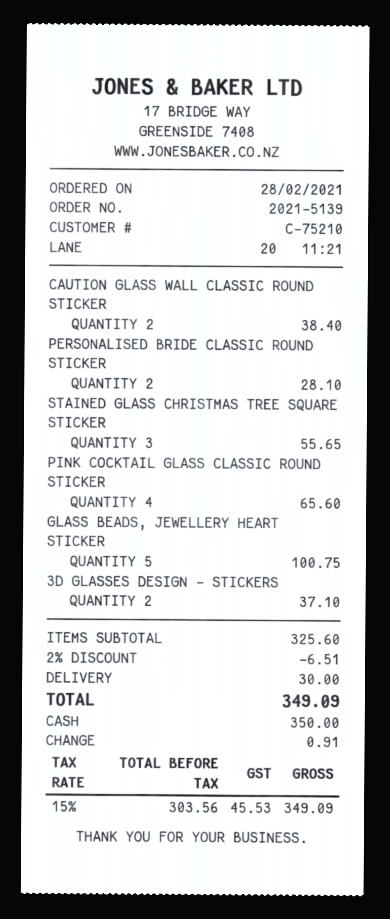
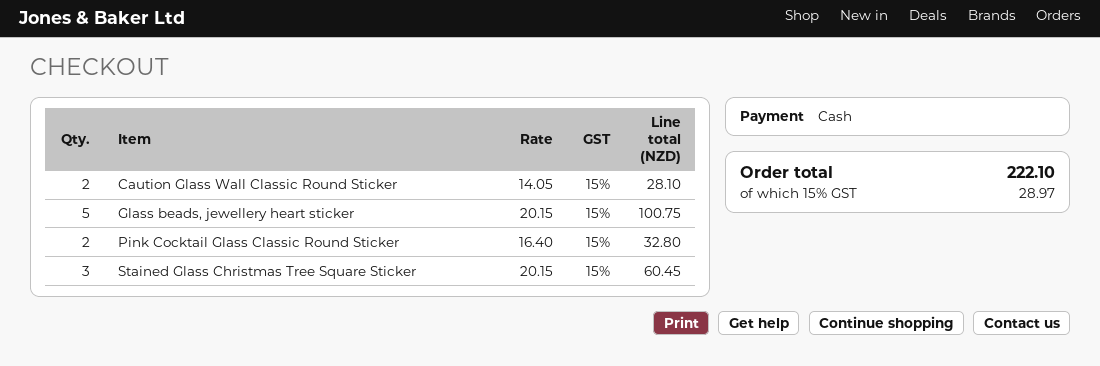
CAUTION GLASS WALL CLASSIC ROUND STICKER: 2 for 38.40 -> 2 for 28.10
PERSONALISED BRIDE CLASSIC ROUND STICKER: 2 for 28.10 -> none
STAINED GLASS CHRISTMAS TREE SQUARE STICKER: 3 for 55.65 -> 3 for 60.45
PINK COCKTAIL GLASS CLASSIC ROUND STICKER: 4 for 65.60 -> 2 for 32.80
3D GLASSES DESIGN - STICKERS: 2 for 37.10 -> none
discount: 2% = 6.51 -> none
shipping: 30.00 -> none
tax: 15% = 45.53 -> 15% = 28.97
total: 349.09 -> 222.10

